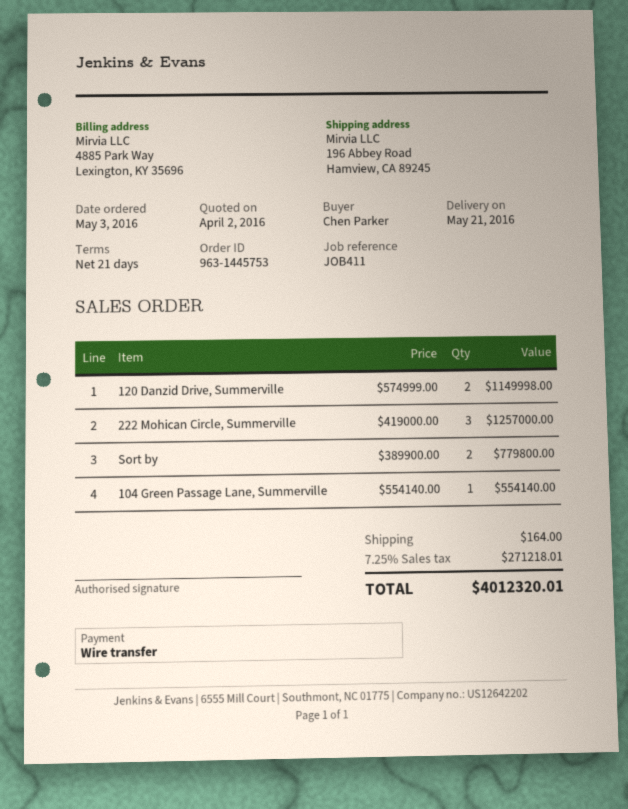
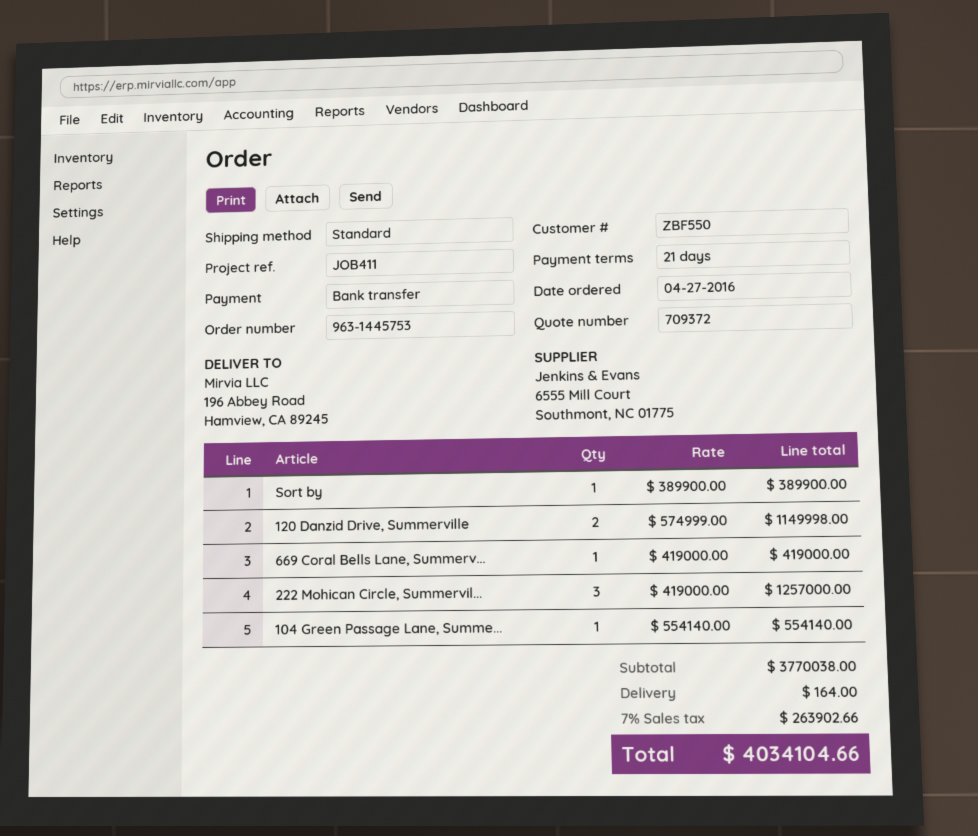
order date: 2016-05-03 -> 2016-04-27
Sort by: 2 x 389900.00 = 779800.00 -> 1 x 389900.00 = 389900.00
669 Coral Bells Lane, Summerv...: none -> 1 x 419000.00 = 419000.00
tax: 7.25% = 271218.01 -> 7% = 263902.66
total: 4012320.01 -> 4034104.66

